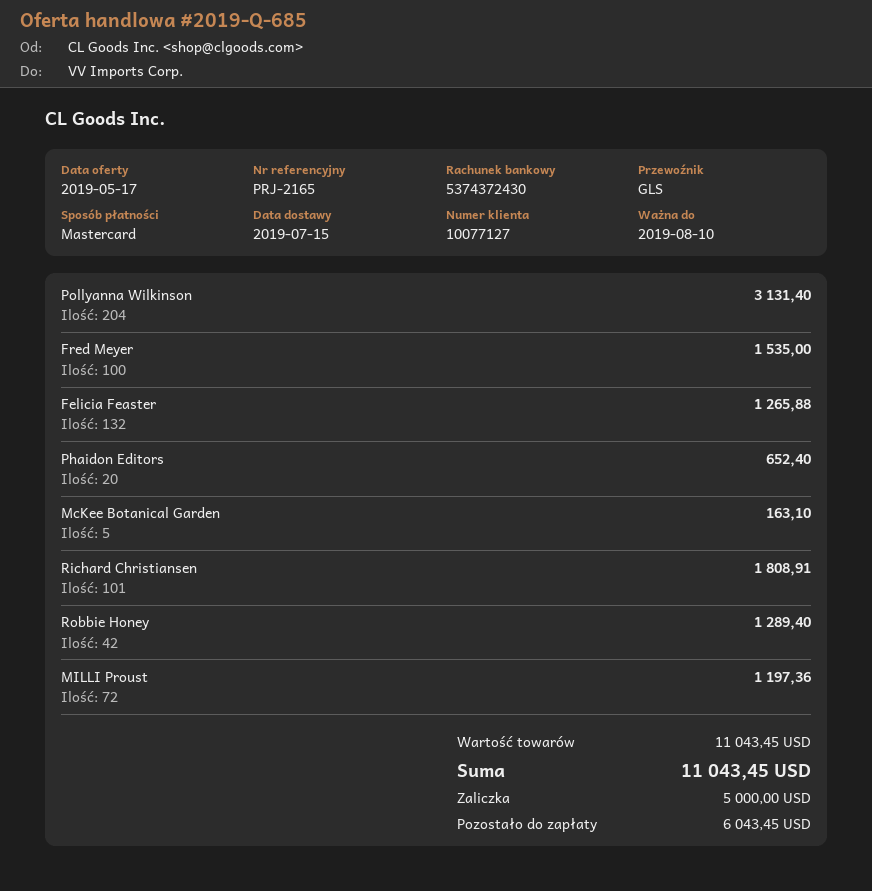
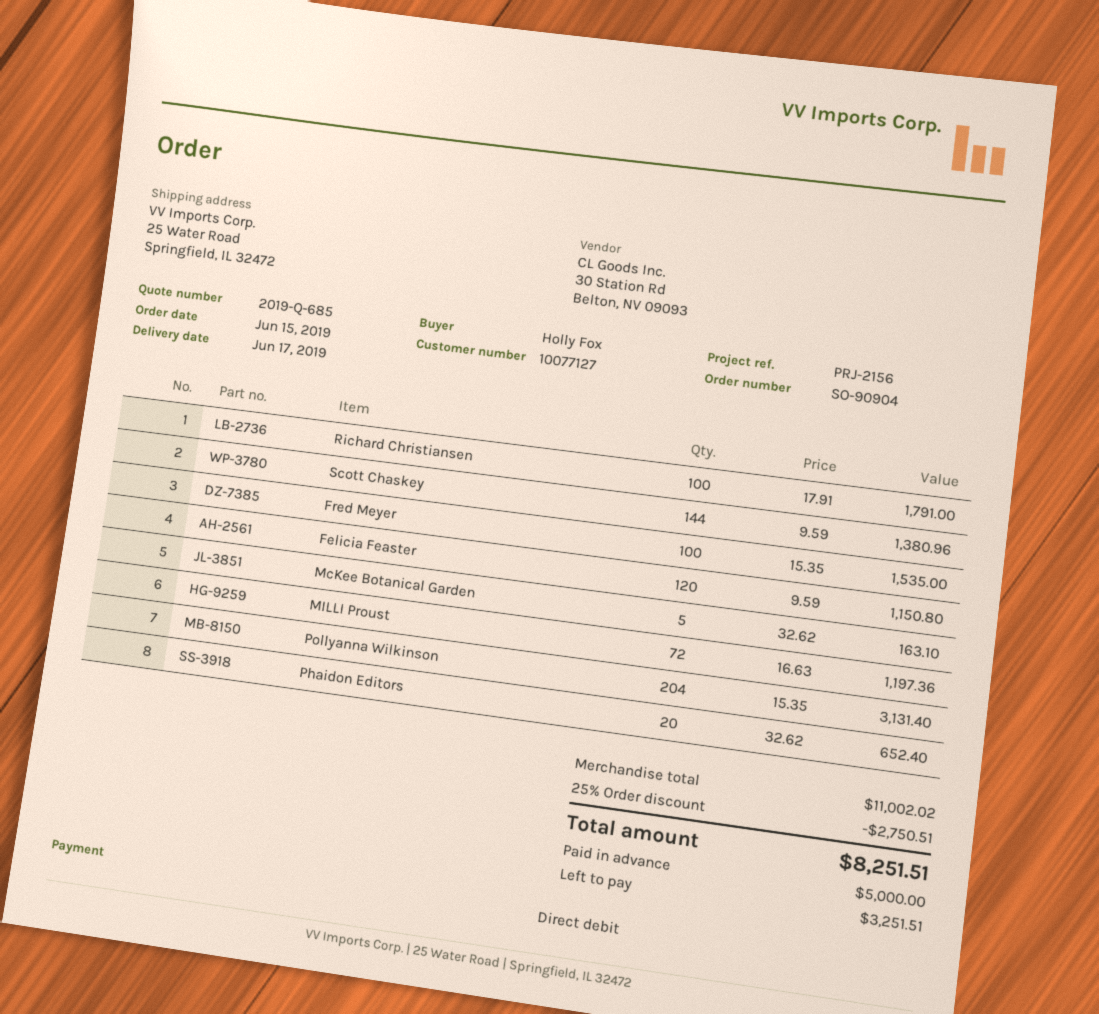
delivery date: 2019-07-15 -> 2019-06-17
reference: PRJ-2165 -> PRJ-2156
payment method: Mastercard -> direct debit
Felicia Feaster: 132 for 1265.88 -> 120 for 1150.80
Richard Christiansen: 101 for 1808.91 -> 100 for 1791.00
Robbie Honey: 42 for 1289.40 -> none
Scott Chaskey: none -> 144 for 1380.96
subtotal: 11043.45 -> 11002.02
discount: none -> 25% = 2750.51
total: 11043.45 -> 8251.51
balance: 6043.45 -> 3251.51

